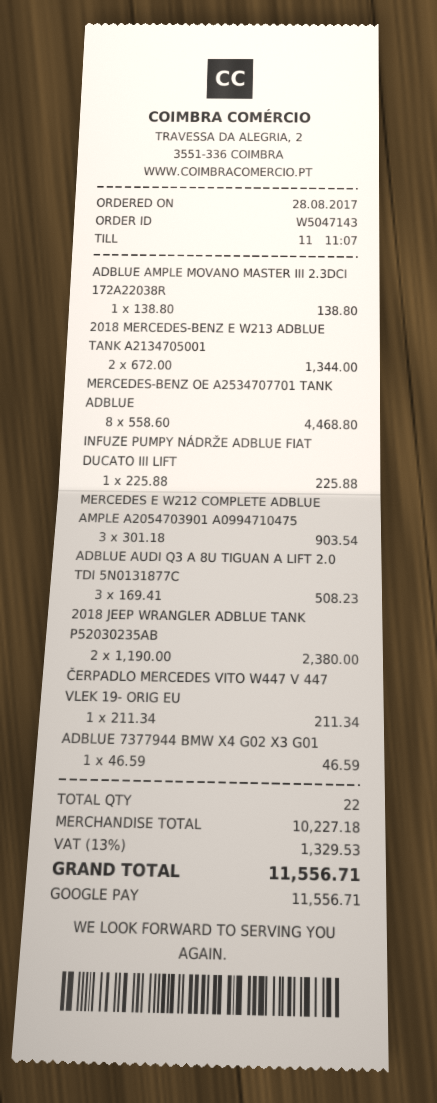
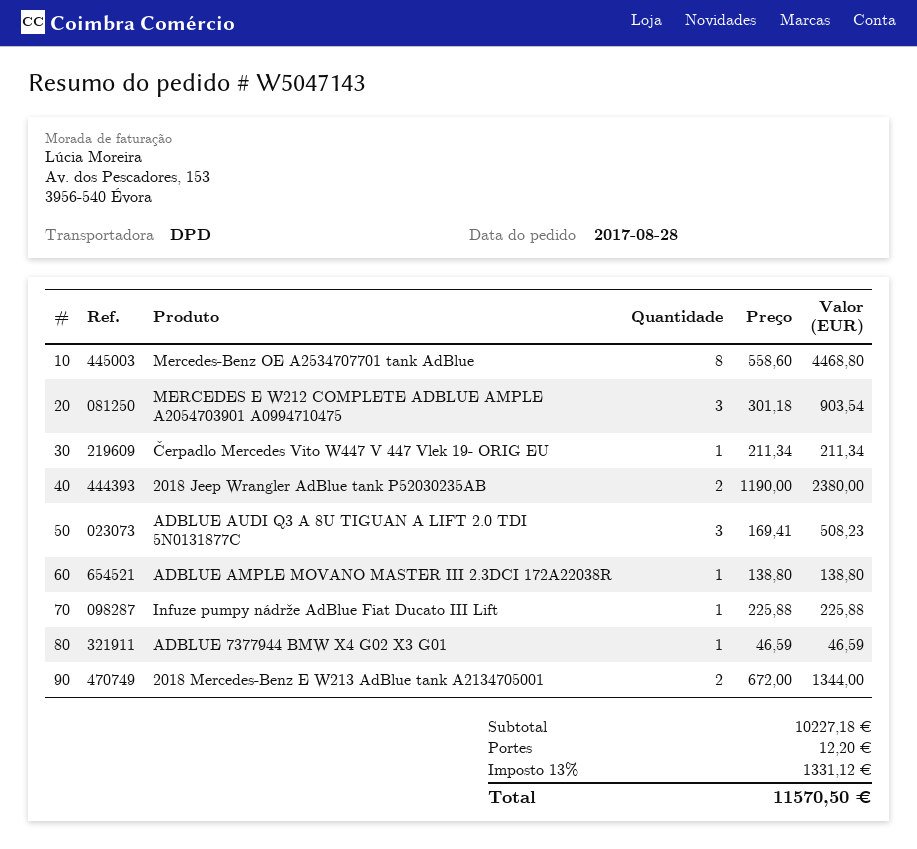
shipping: none -> 12.20
tax: 13% = 1329.53 -> 13% = 1331.12
total: 11556.71 -> 11570.50

